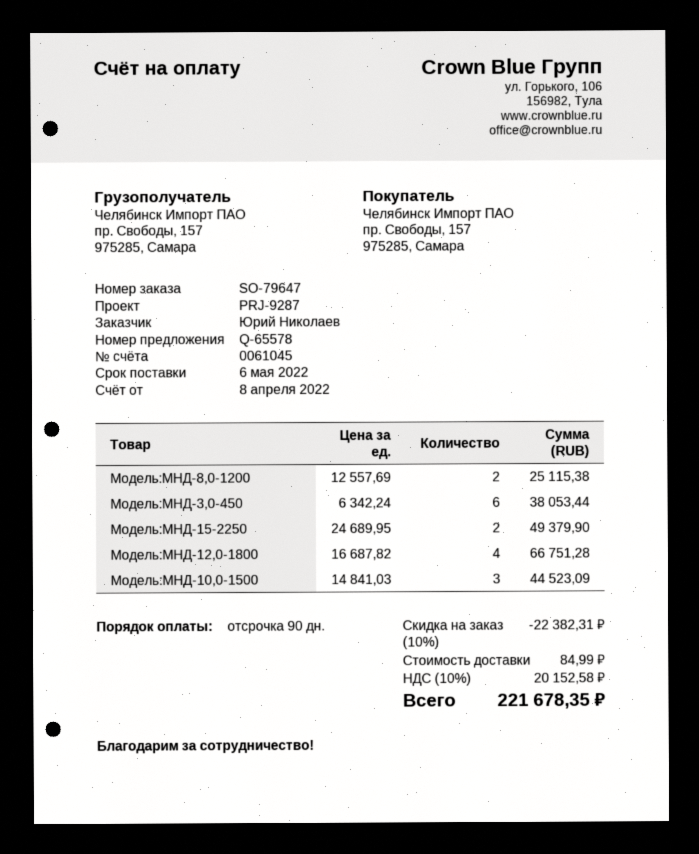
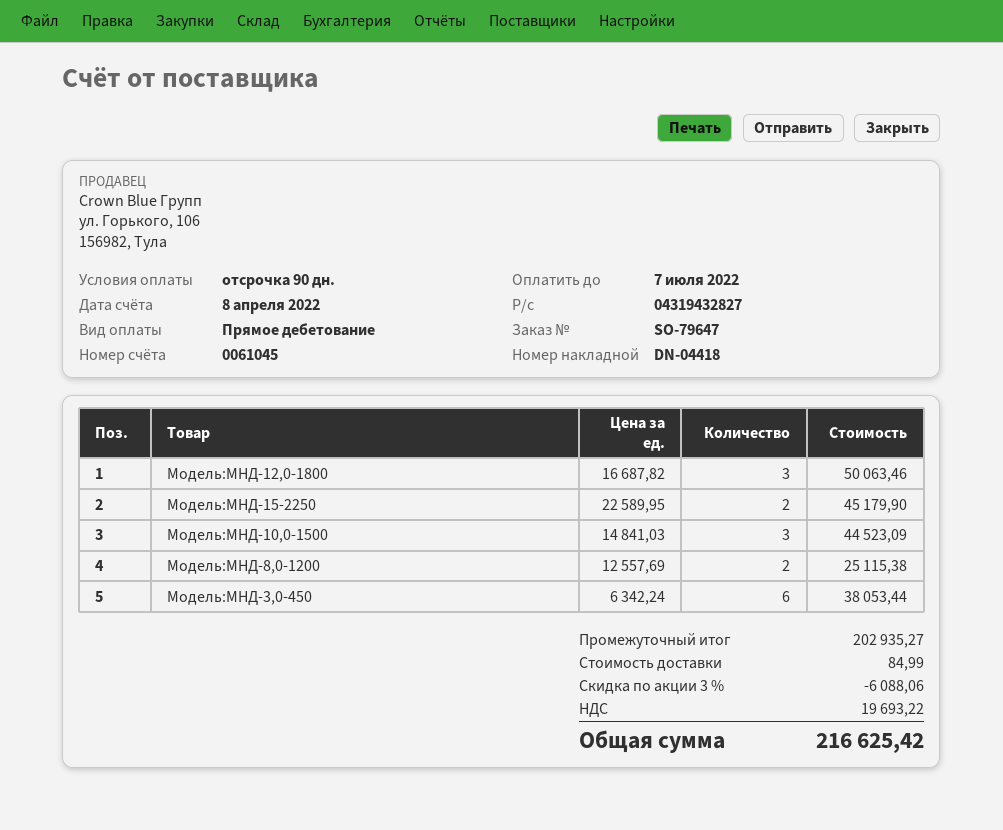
Модель:МНД-15-2250: 2 x 24689.95 = 49379.90 -> 2 x 22589.95 = 45179.90
Модель:МНД-12,0-1800: 4 x 16687.82 = 66751.28 -> 3 x 16687.82 = 50063.46
discount: 10% = 22382.31 -> 3% = 6088.06
tax: 20152.58 -> 19693.22
total: 221678.35 -> 216625.42

